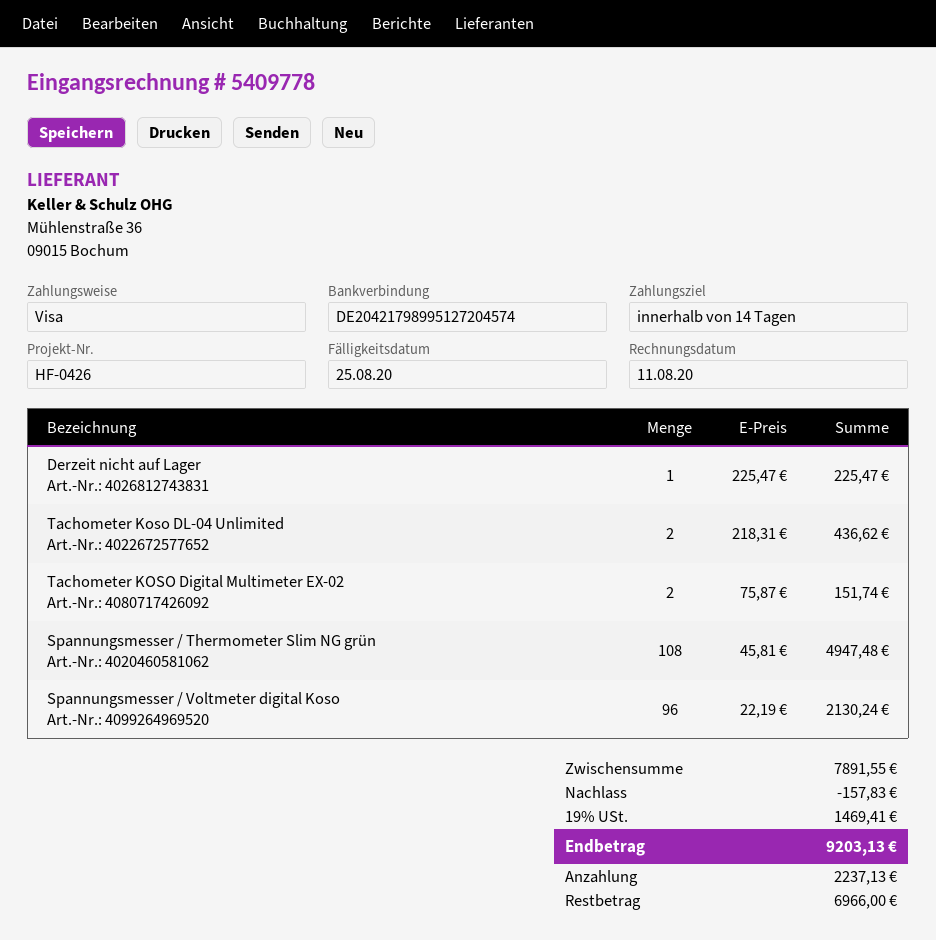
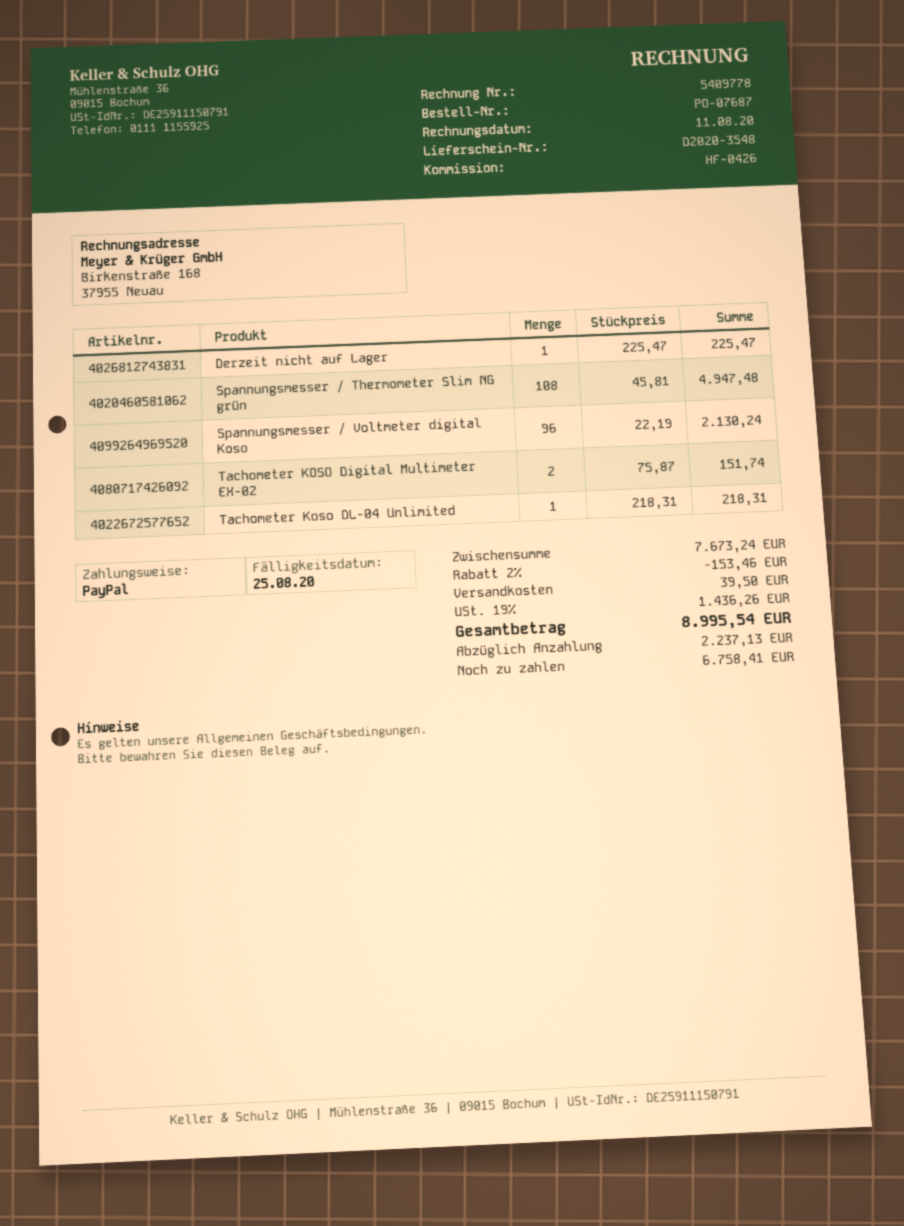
payment method: Visa -> PayPal
Tachometer Koso DL-04 Unlimited: 2 x 218.31 = 436.62 -> 1 x 218.31 = 218.31
subtotal: 7891.55 -> 7673.24
discount: 157.83 -> 153.46
shipping: none -> 39.50
tax: 19% = 1469.41 -> 19% = 1436.26
total: 9203.13 -> 8995.54
balance: 6966.00 -> 6758.41

